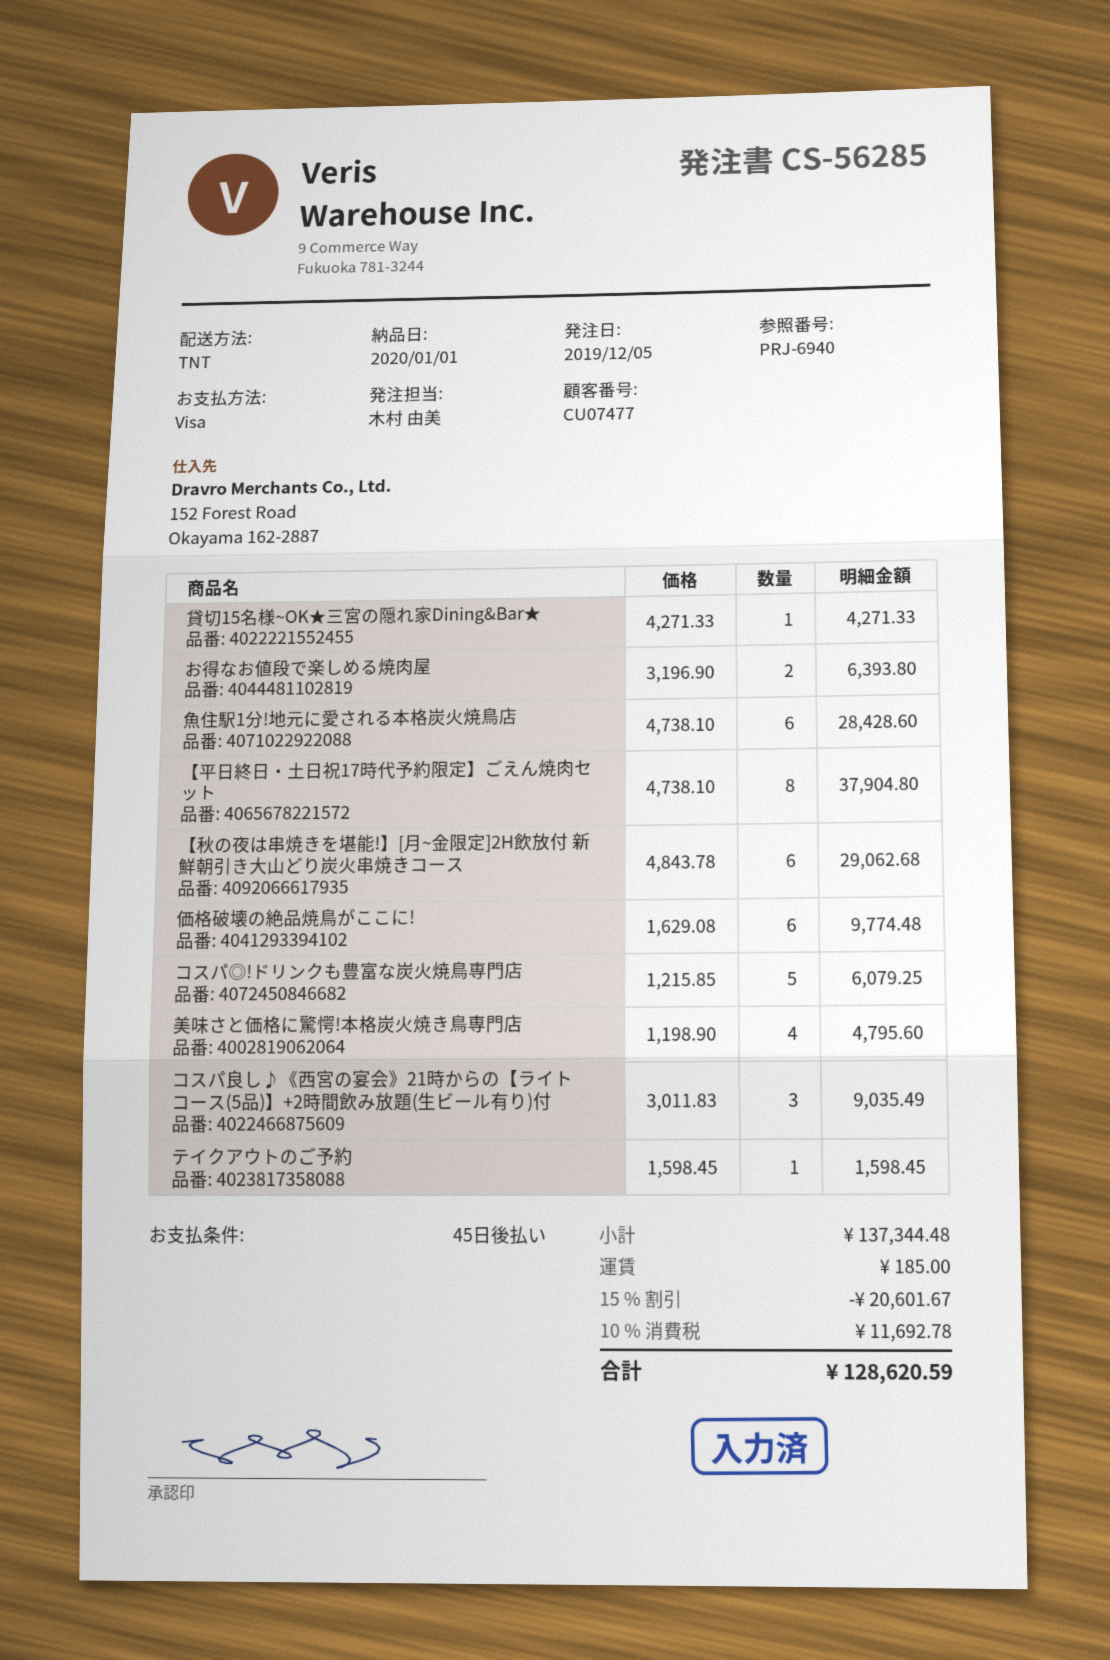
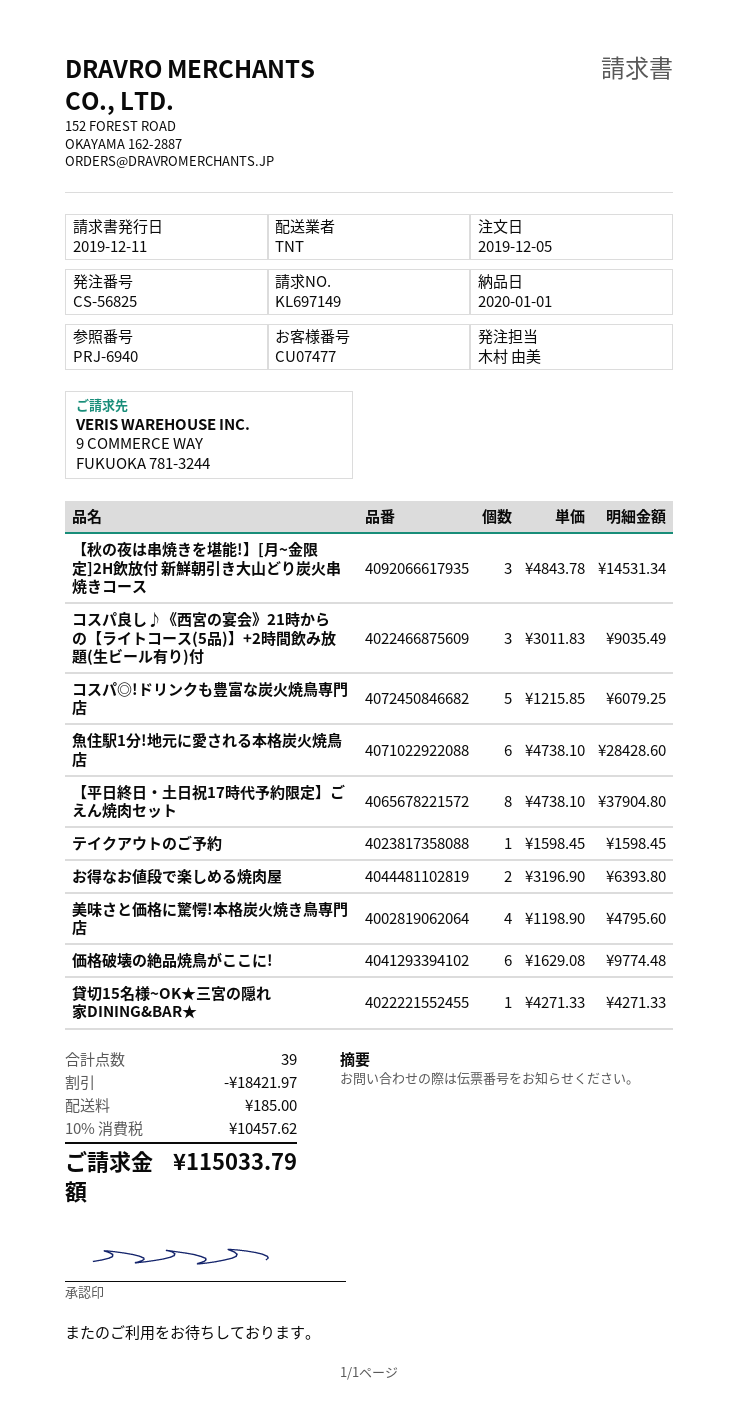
order number: CS-56285 -> CS-56825
【秋の夜は串焼きを堪能!】[月~金限定]2H飲放付 新鮮朝引き大山どり炭火串焼きコース: 6 x 4843.78 = 29062.68 -> 3 x 4843.78 = 14531.34
discount: 20601.67 -> 18421.97
tax: 10% = 11692.78 -> 10% = 10457.62
total: 128620.59 -> 115033.79

